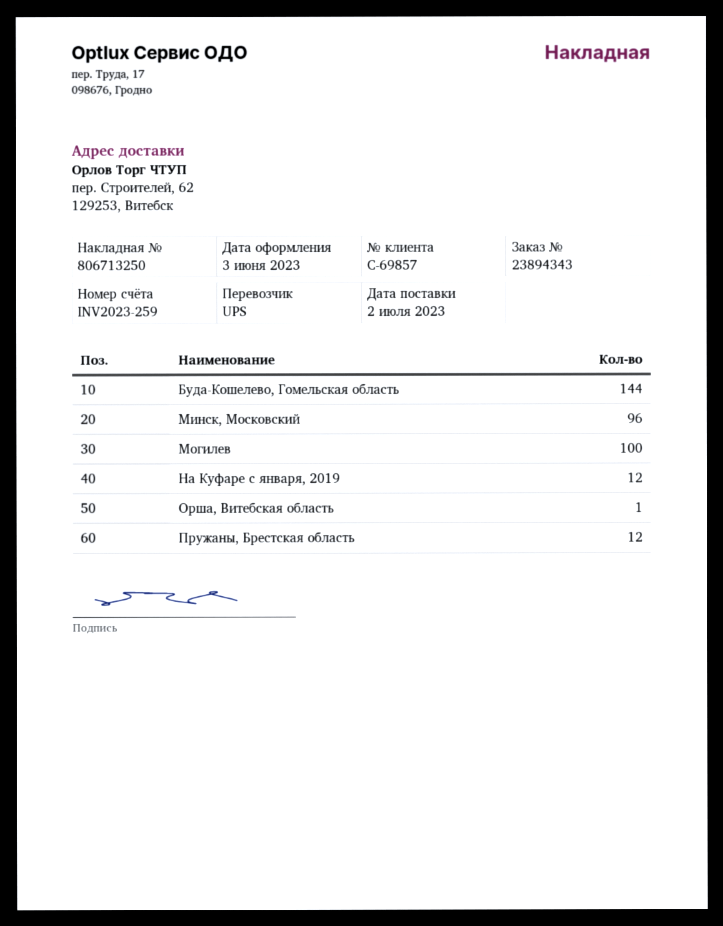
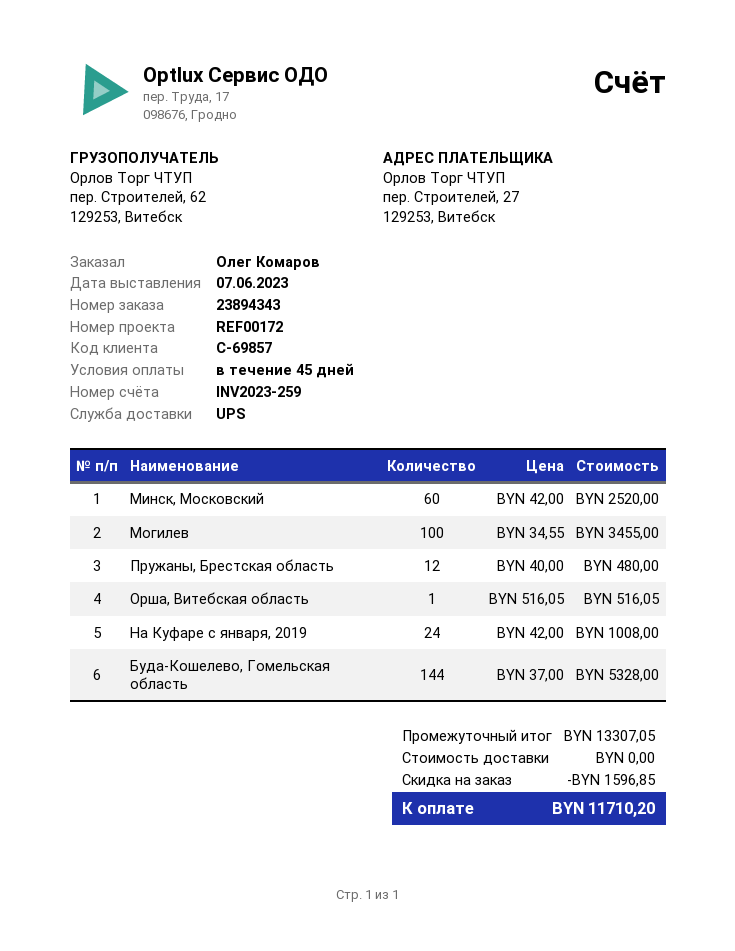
Минск, Московский: 96 -> 60
На Куфаре с января, 2019: 12 -> 24

